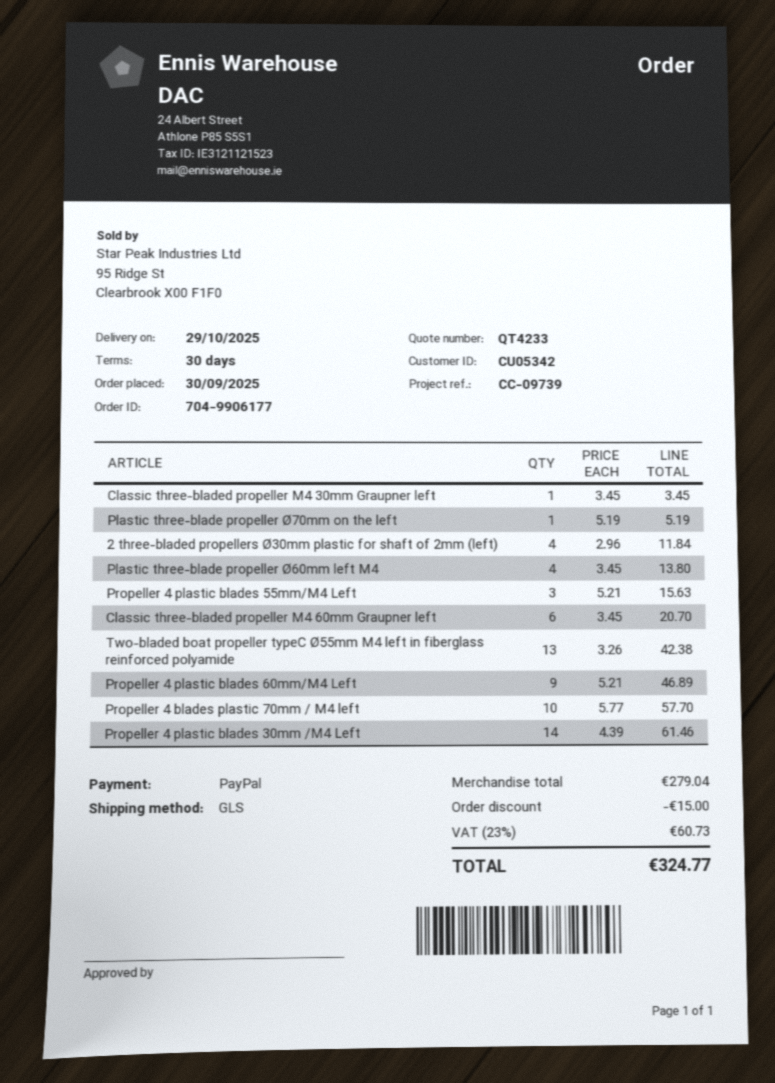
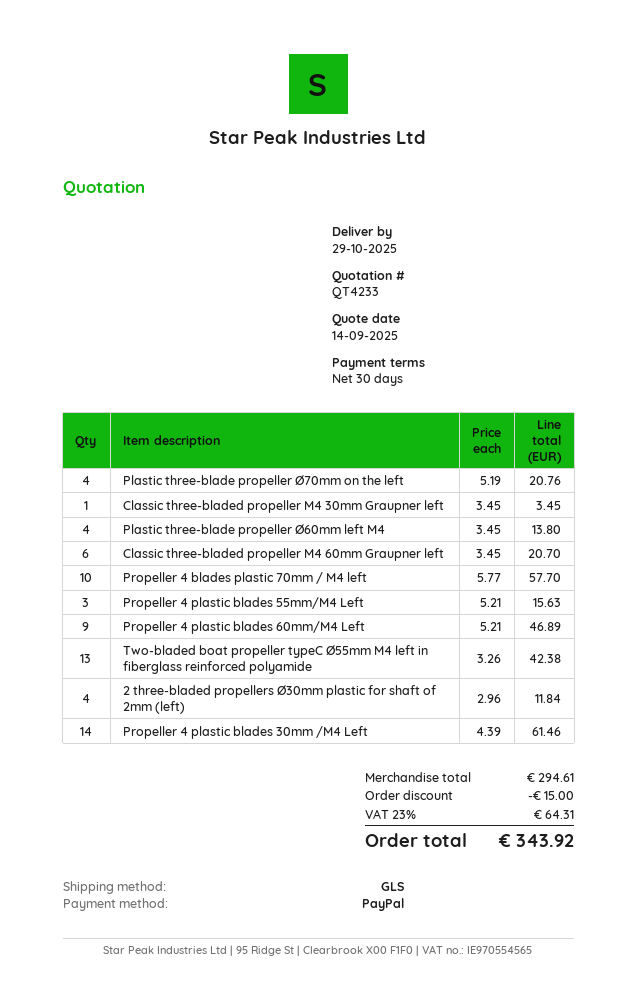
Plastic three-blade propeller Ø70mm on the left: 1 x 5.19 = 5.19 -> 4 x 5.19 = 20.76
subtotal: 279.04 -> 294.61
tax: 23% = 60.73 -> 23% = 64.31
total: 324.77 -> 343.92

